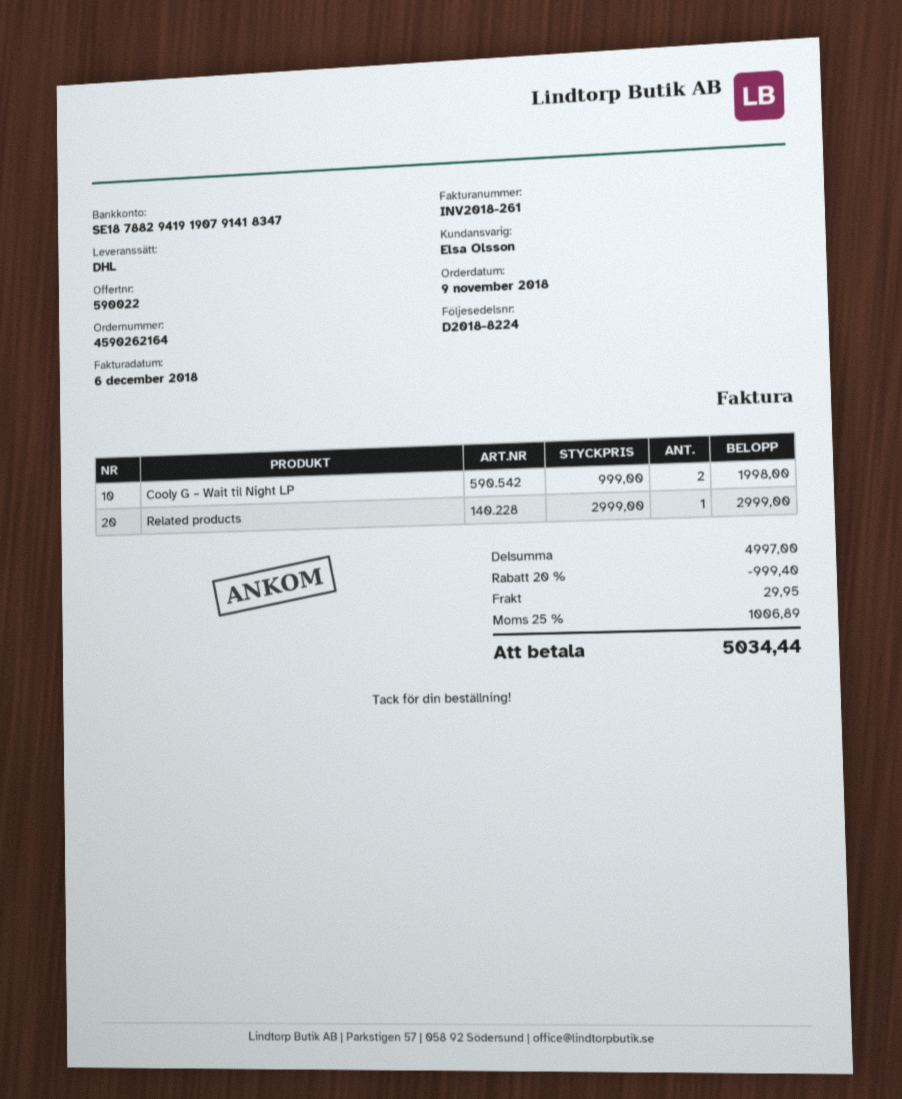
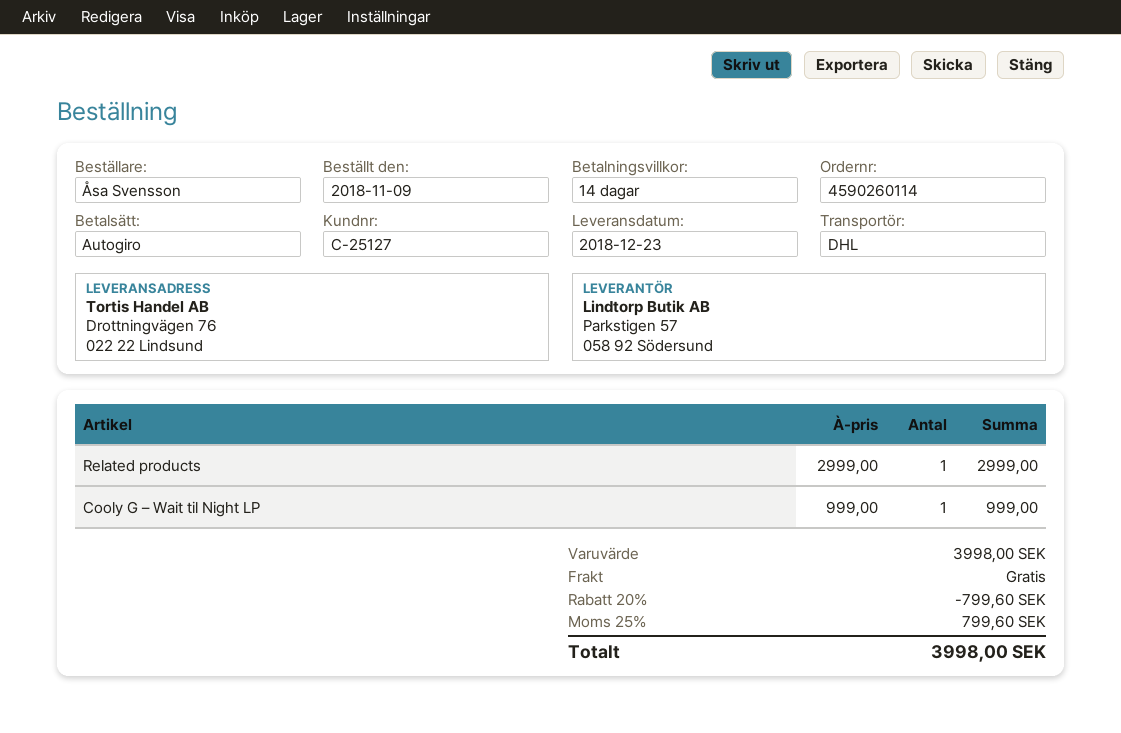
order number: 4590262164 -> 4590260114
Cooly G – Wait til Night LP: 2 x 999.00 = 1998.00 -> 1 x 999.00 = 999.00
subtotal: 4997.00 -> 3998.00
discount: 20% = 999.40 -> 20% = 799.60
shipping: 29.95 -> 0.00
tax: 25% = 1006.89 -> 25% = 799.60
total: 5034.44 -> 3998.00

